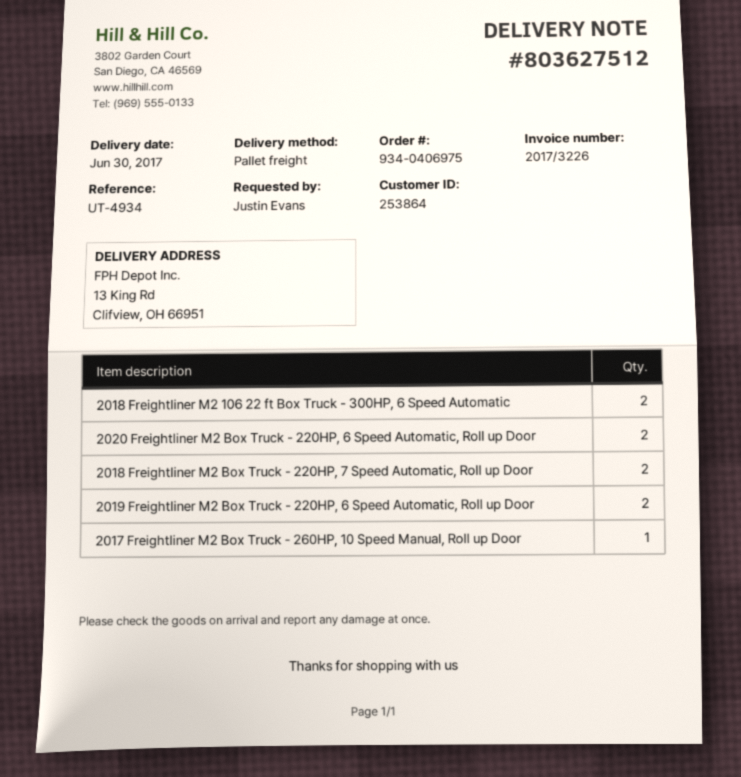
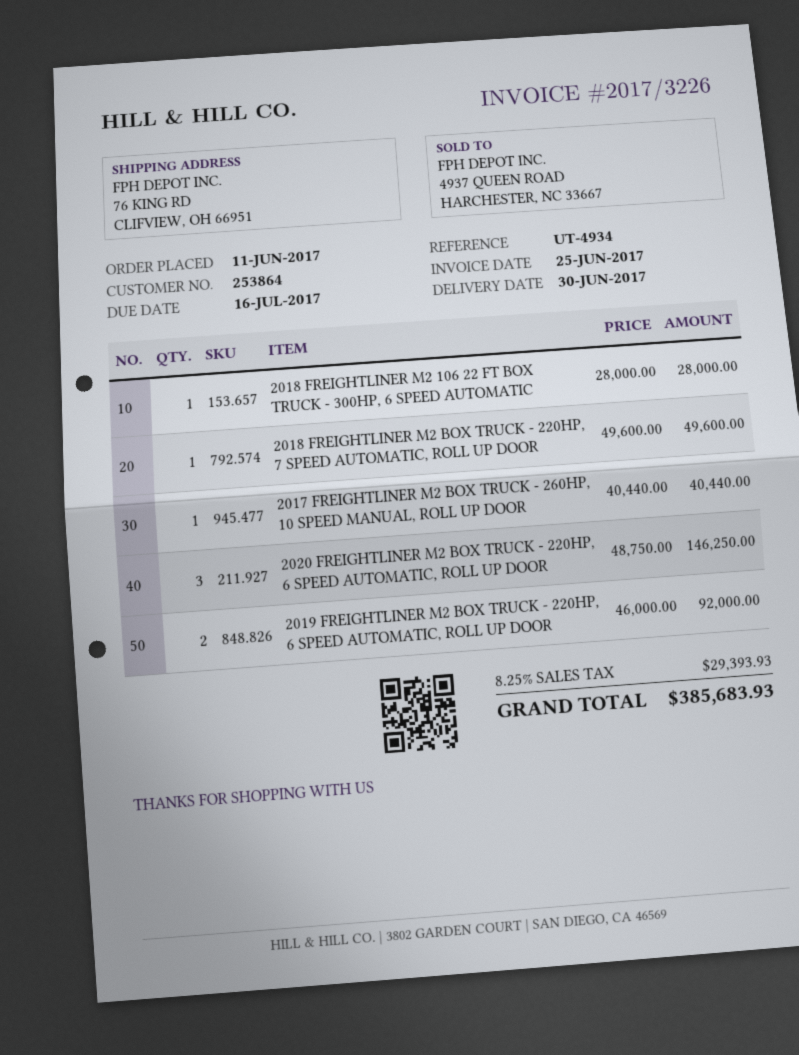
ship to: 13 King Rd, Clifview, OH 66951 -> 76 KING RD, CLIFVIEW, OH 66951
2018 Freightliner M2 106 22 ft Box Truck - 300HP, 6 Speed Automatic: 2 -> 1
2020 Freightliner M2 Box Truck - 220HP, 6 Speed Automatic, Roll up Door: 2 -> 3
2018 Freightliner M2 Box Truck - 220HP, 7 Speed Automatic, Roll up Door: 2 -> 1

